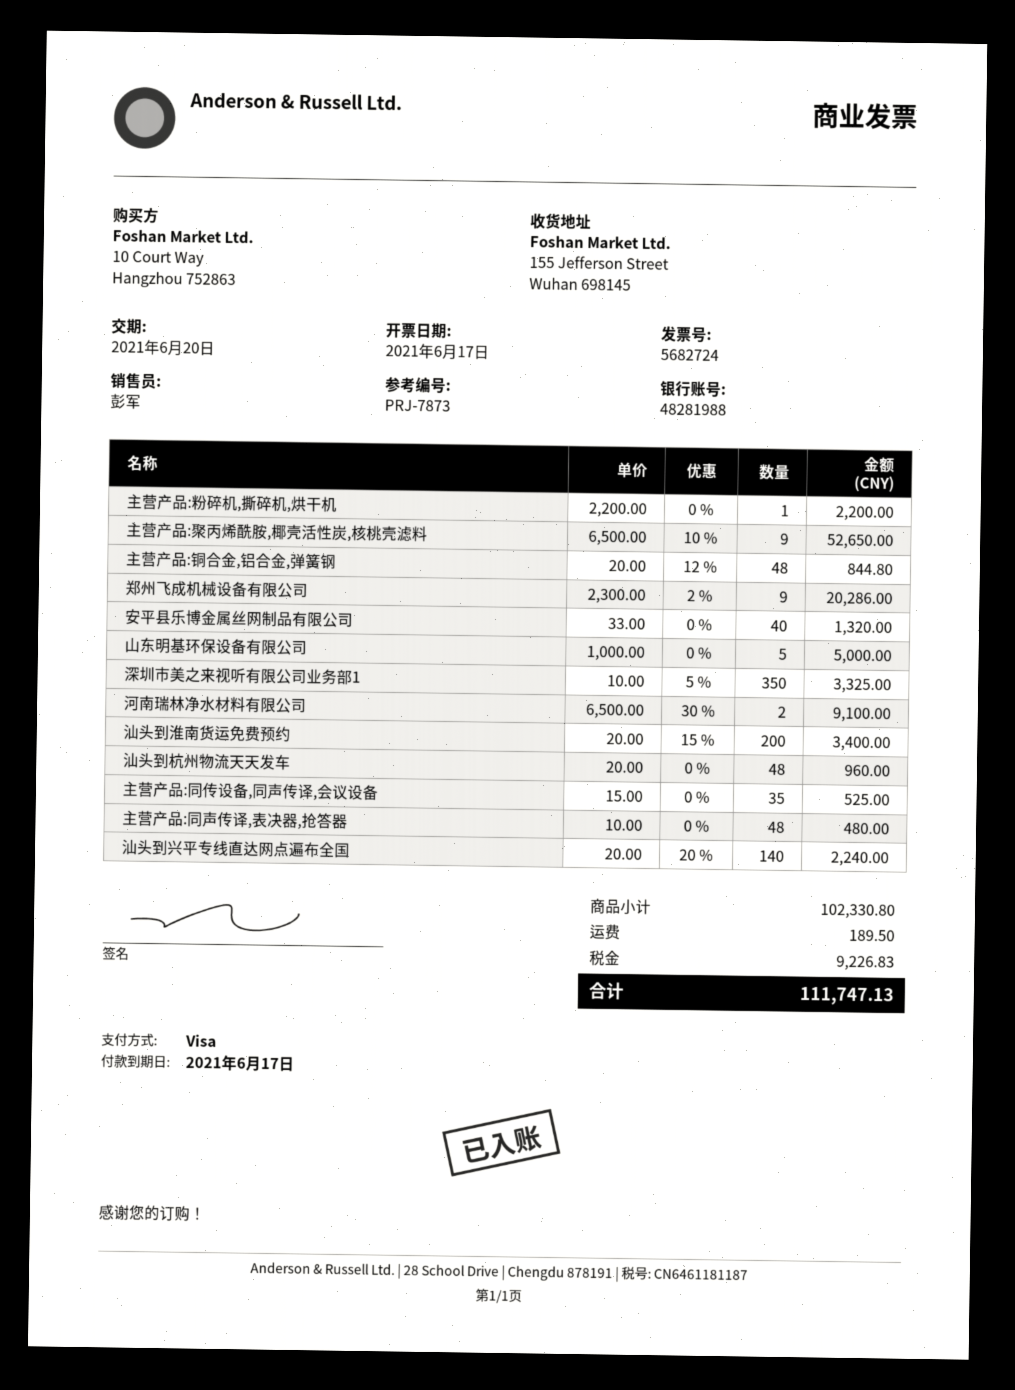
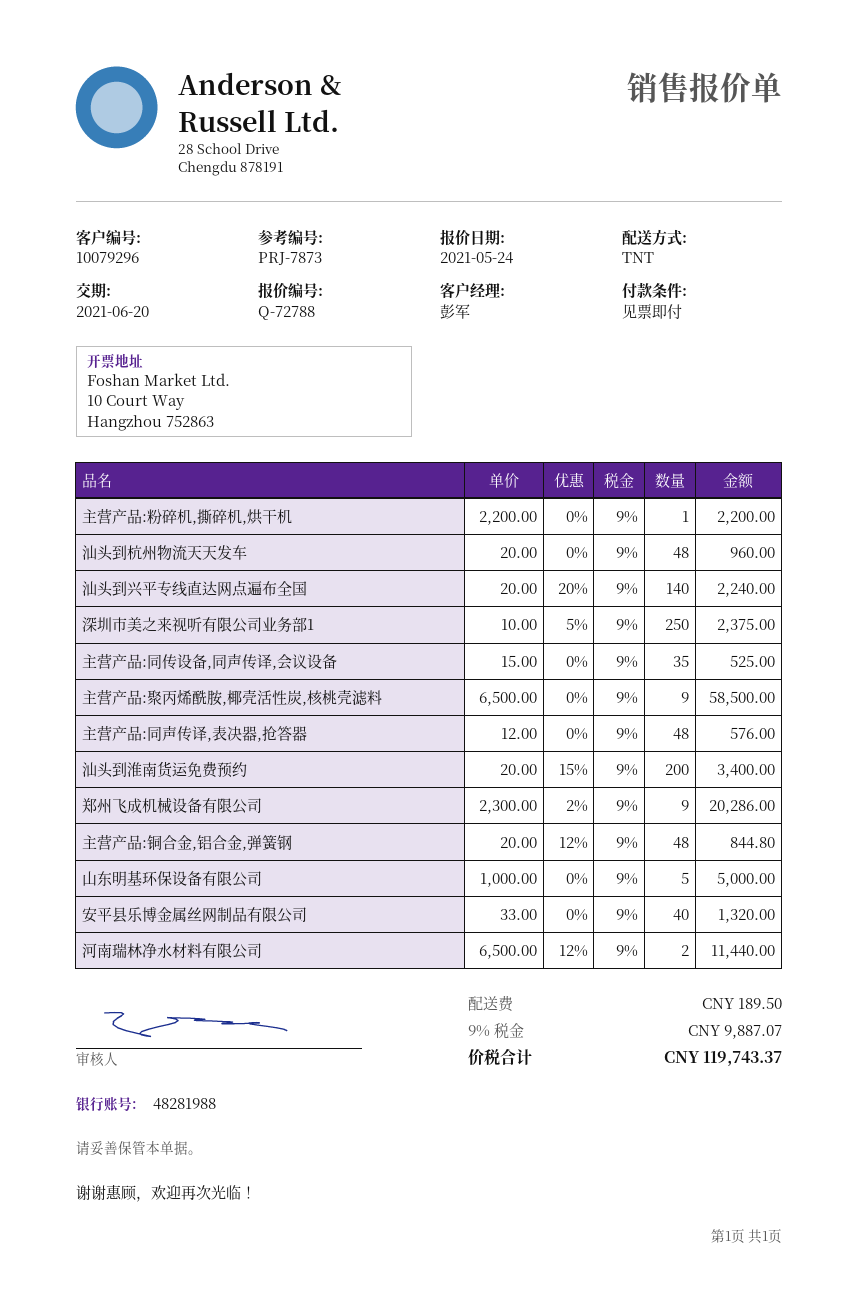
主营产品:聚丙烯酰胺,椰壳活性炭,核桃壳滤料: 9 x 6500.00 - 10% = 52650.00 -> 9 x 6500.00 = 58500.00
深圳市美之来视听有限公司业务部1: 350 x 10.00 - 5% = 3325.00 -> 250 x 10.00 - 5% = 2375.00
河南瑞林净水材料有限公司: 2 x 6500.00 - 30% = 9100.00 -> 2 x 6500.00 - 12% = 11440.00
主营产品:同声传译,表决器,抢答器: 48 x 10.00 = 480.00 -> 48 x 12.00 = 576.00
tax: 9226.83 -> 9887.07
total: 111747.13 -> 119743.37

